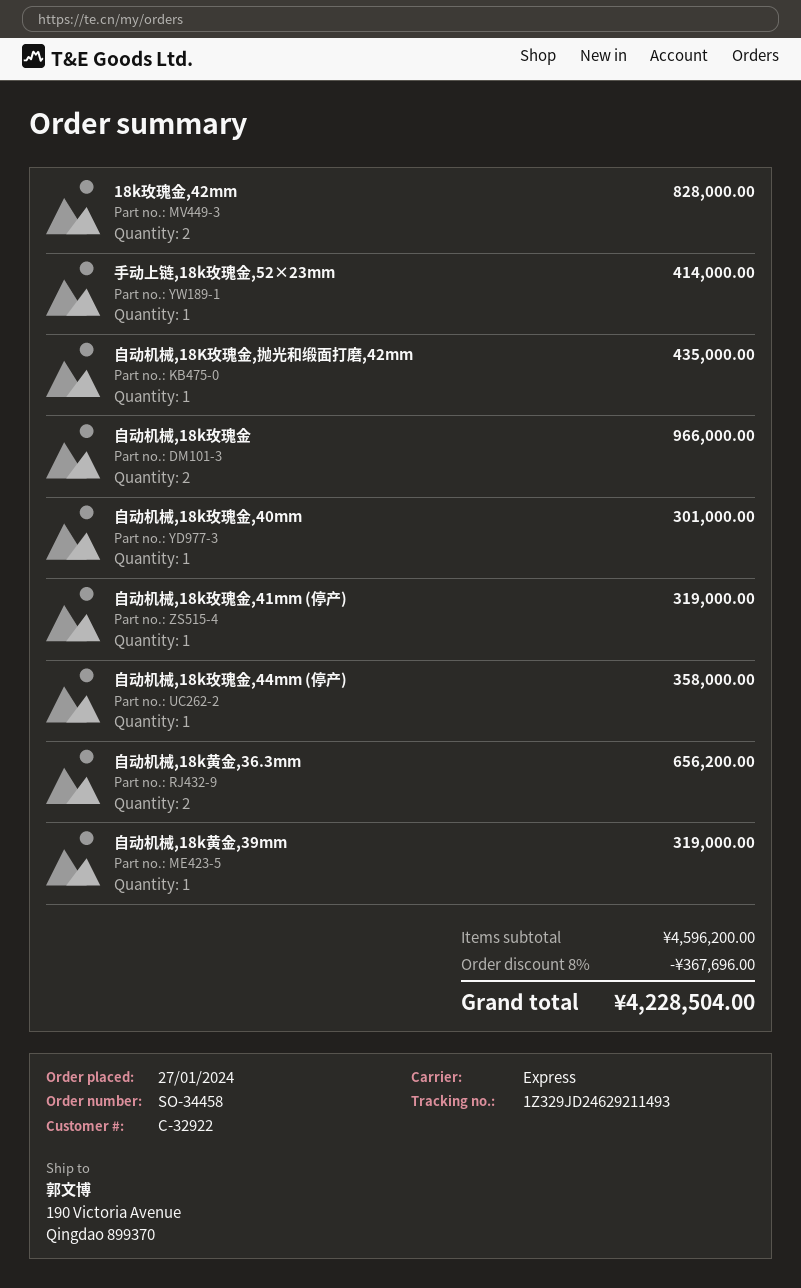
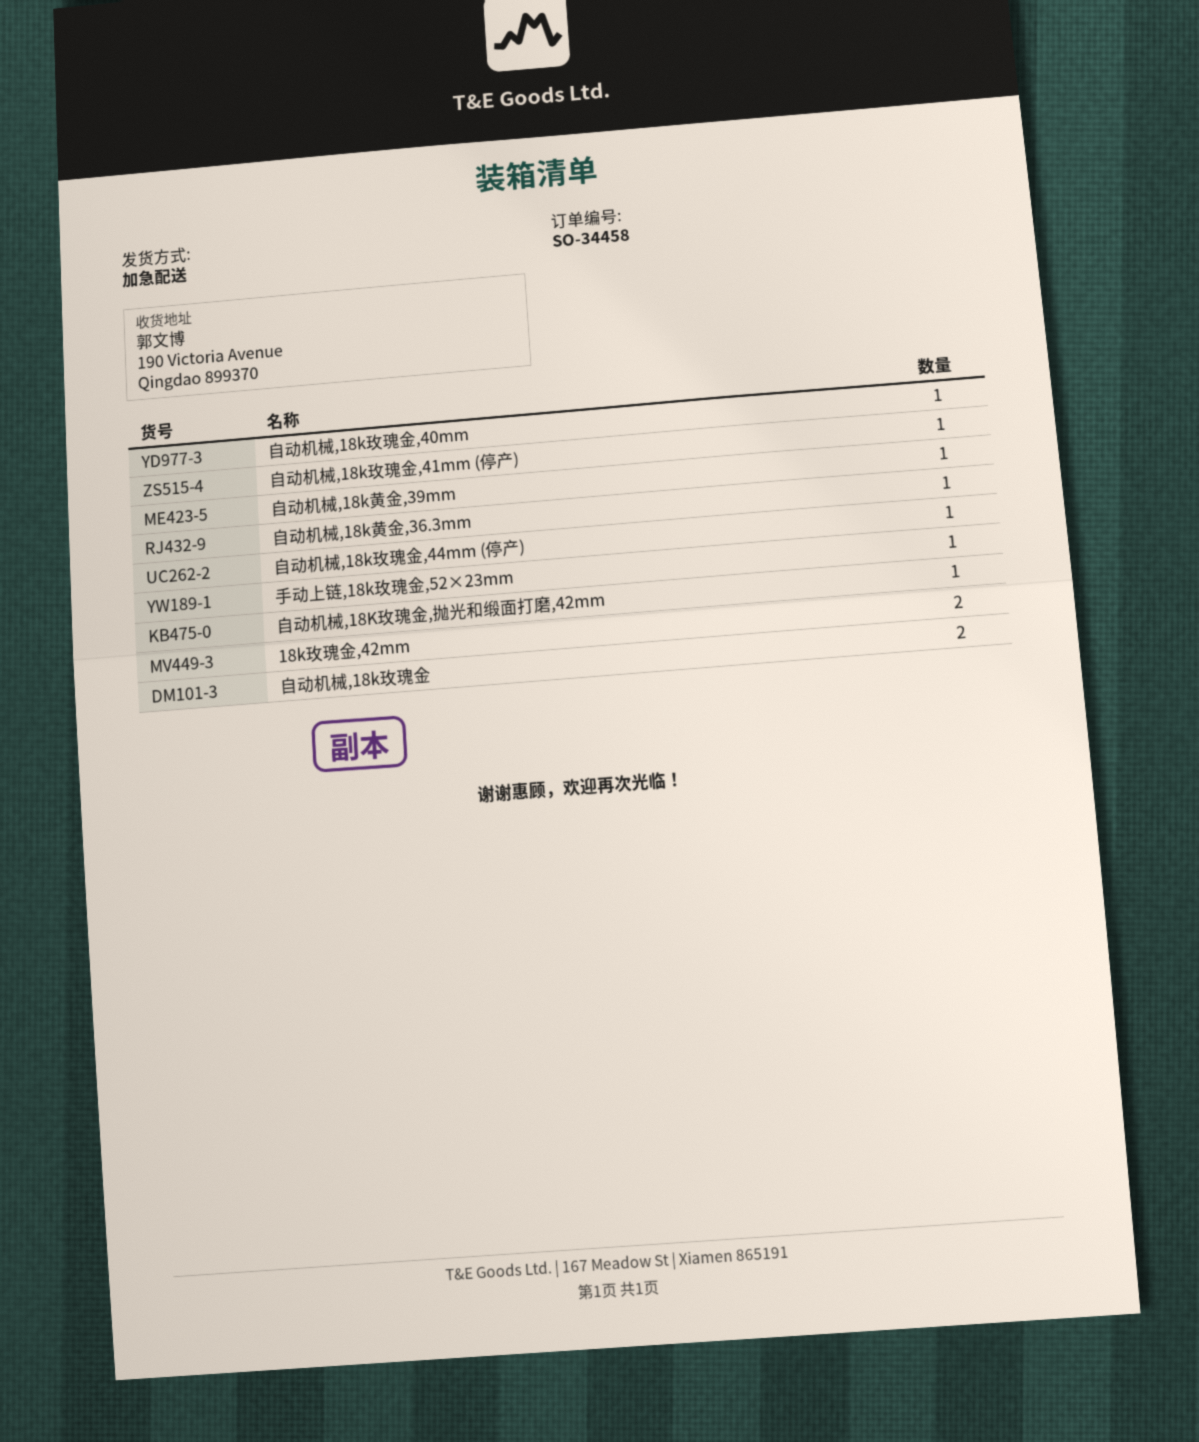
自动机械,18k黄金,36.3mm: 2 -> 1

